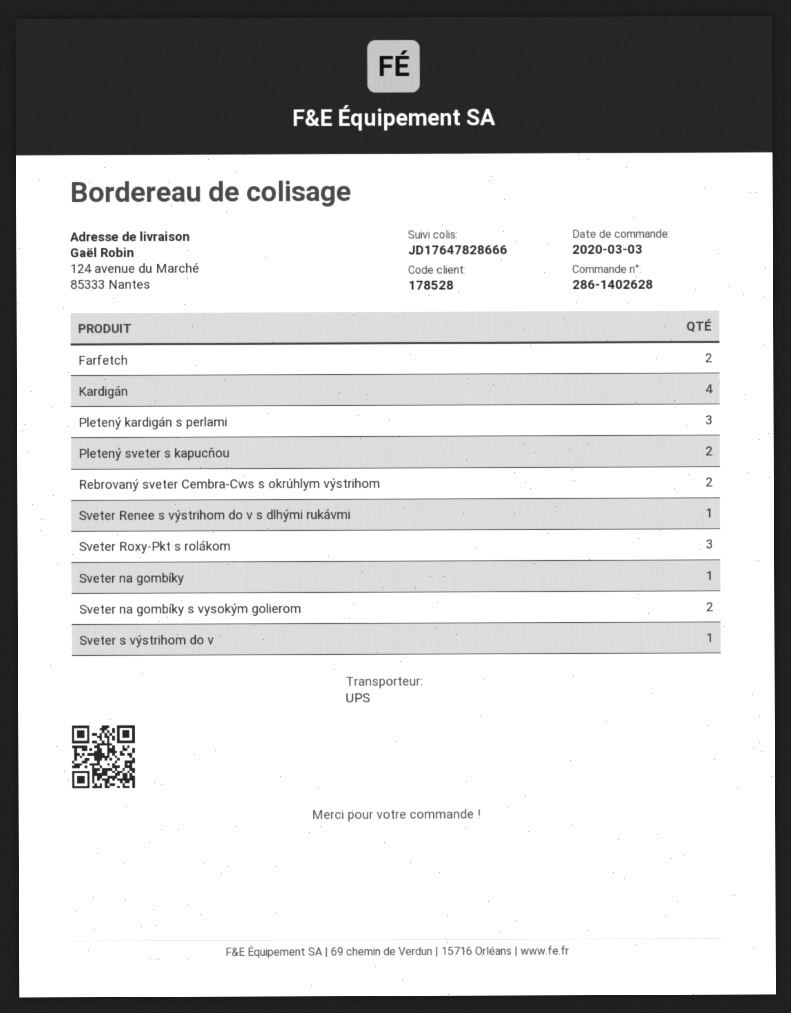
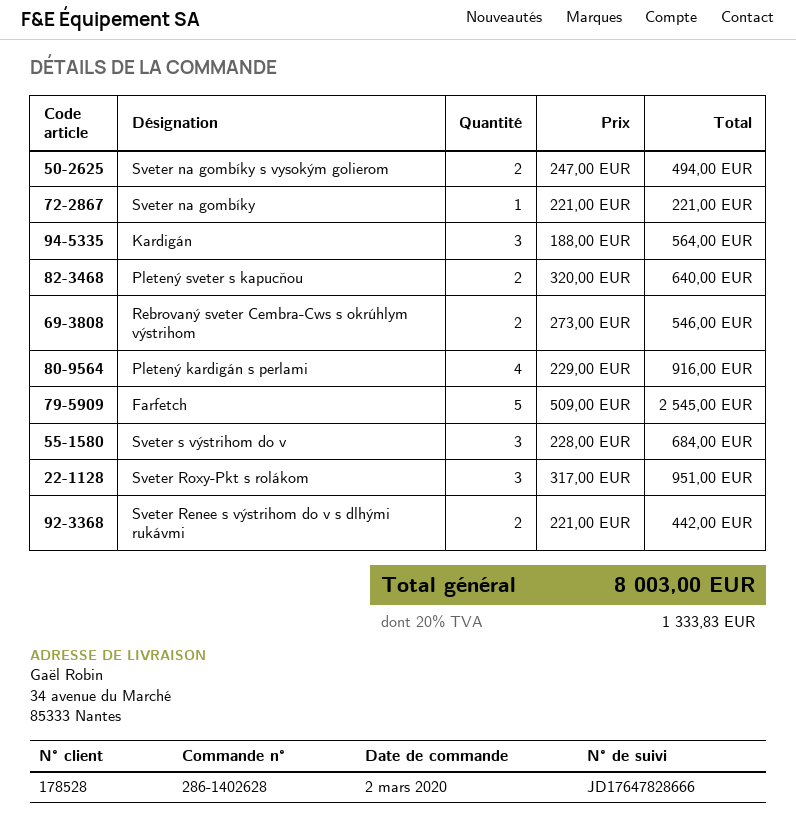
order date: 2020-03-03 -> 2020-03-02
ship to: 124 avenue du Marché, 85333 Nantes -> 34 avenue du Marché, 85333 Nantes
Farfetch: 2 -> 5
Kardigán: 4 -> 3
Pletený kardigán s perlami: 3 -> 4
Sveter Renee s výstrihom do v s dlhými rukávmi: 1 -> 2
Sveter s výstrihom do v: 1 -> 3

